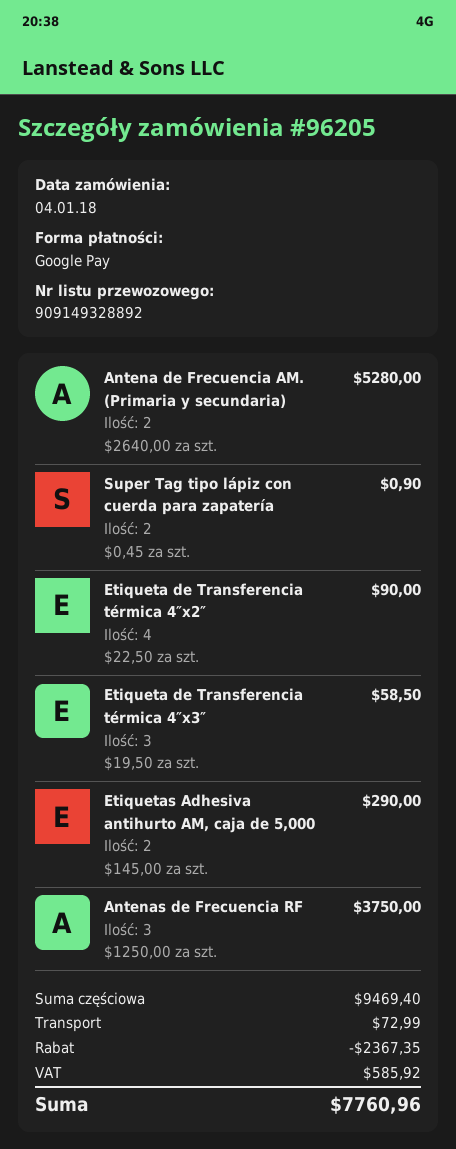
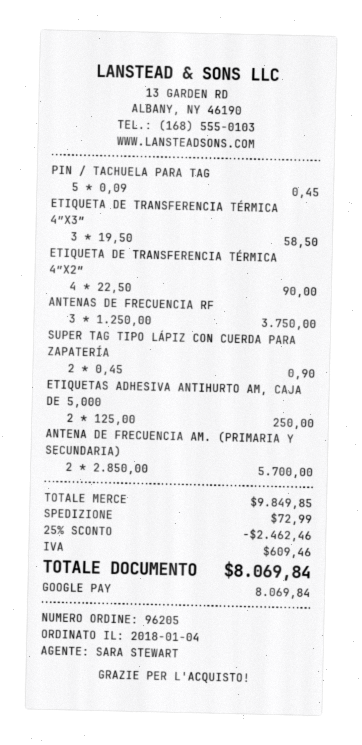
Antena de Frecuencia AM. (Primaria y secundaria): 2 x 2640.00 = 5280.00 -> 2 x 2850.00 = 5700.00
Etiquetas Adhesiva antihurto AM, caja de 5,000: 2 x 145.00 = 290.00 -> 2 x 125.00 = 250.00
PIN / TACHUELA PARA TAG: none -> 5 x 0.09 = 0.45
subtotal: 9469.40 -> 9849.85
discount: 2367.35 -> 2462.46
tax: 585.92 -> 609.46
total: 7760.96 -> 8069.84

